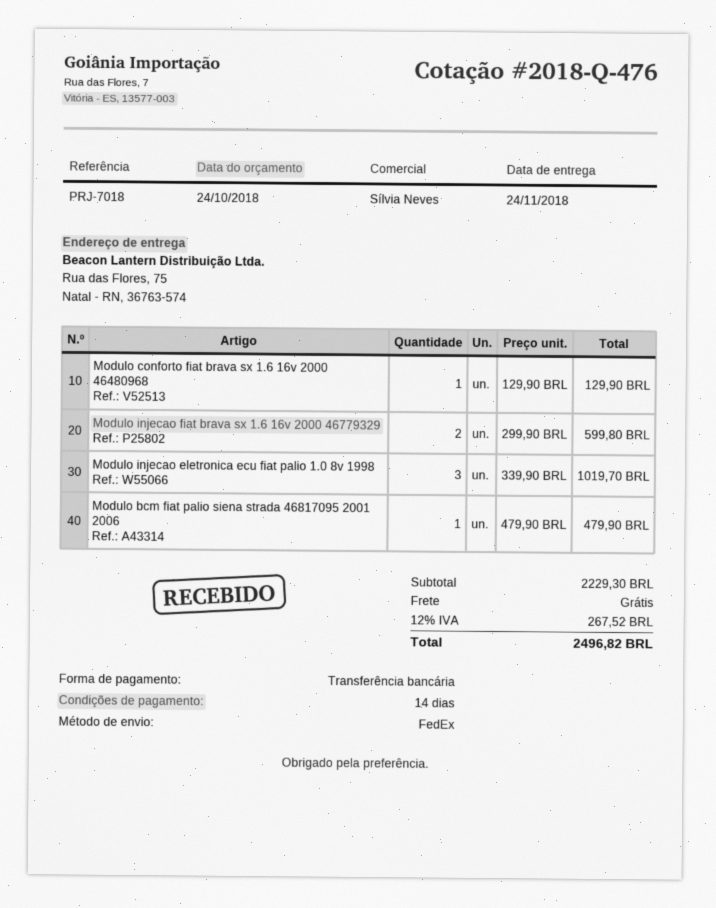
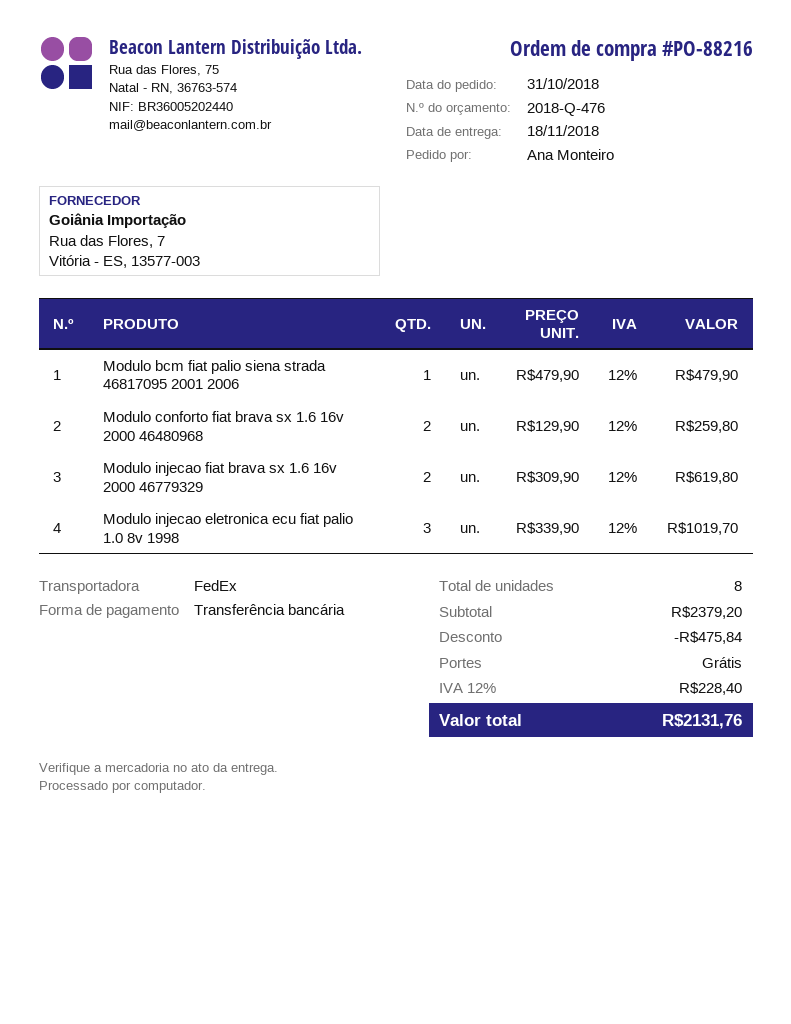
delivery date: 2018-11-24 -> 2018-11-18
Modulo conforto fiat brava sx 1.6 16v 2000 46480968: 1 x 129.90 = 129.90 -> 2 x 129.90 = 259.80
Modulo injecao fiat brava sx 1.6 16v 2000 46779329: 2 x 299.90 = 599.80 -> 2 x 309.90 = 619.80
subtotal: 2229.30 -> 2379.20
discount: none -> 475.84
tax: 12% = 267.52 -> 12% = 228.40
total: 2496.82 -> 2131.76

